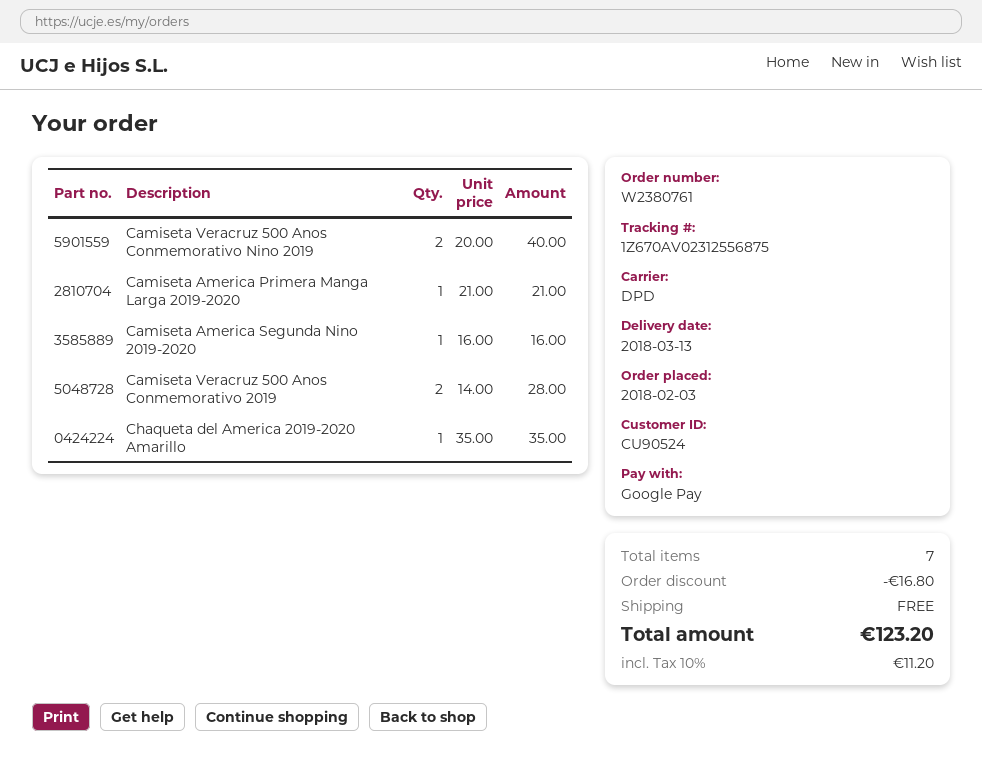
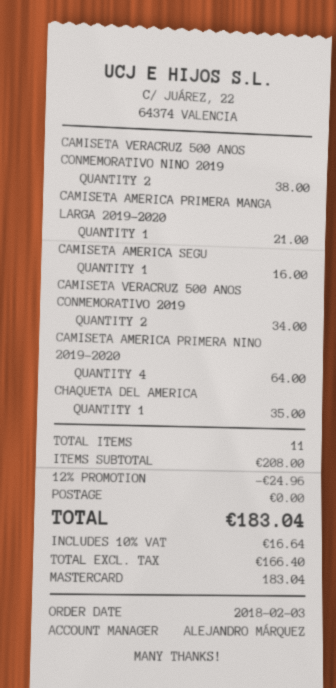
payment method: Google Pay -> Mastercard
Camiseta Veracruz 500 Anos Conmemorativo Nino 2019: 2 for 40.00 -> 2 for 38.00
Camiseta Veracruz 500 Anos Conmemorativo 2019: 2 for 28.00 -> 2 for 34.00
CAMISETA AMERICA PRIMERA NINO 2019-2020: none -> 4 for 64.00
total quantity: 7 -> 11
discount: 16.80 -> 24.96
tax: 10% = 11.20 -> 10% = 16.64
total: 123.20 -> 183.04

